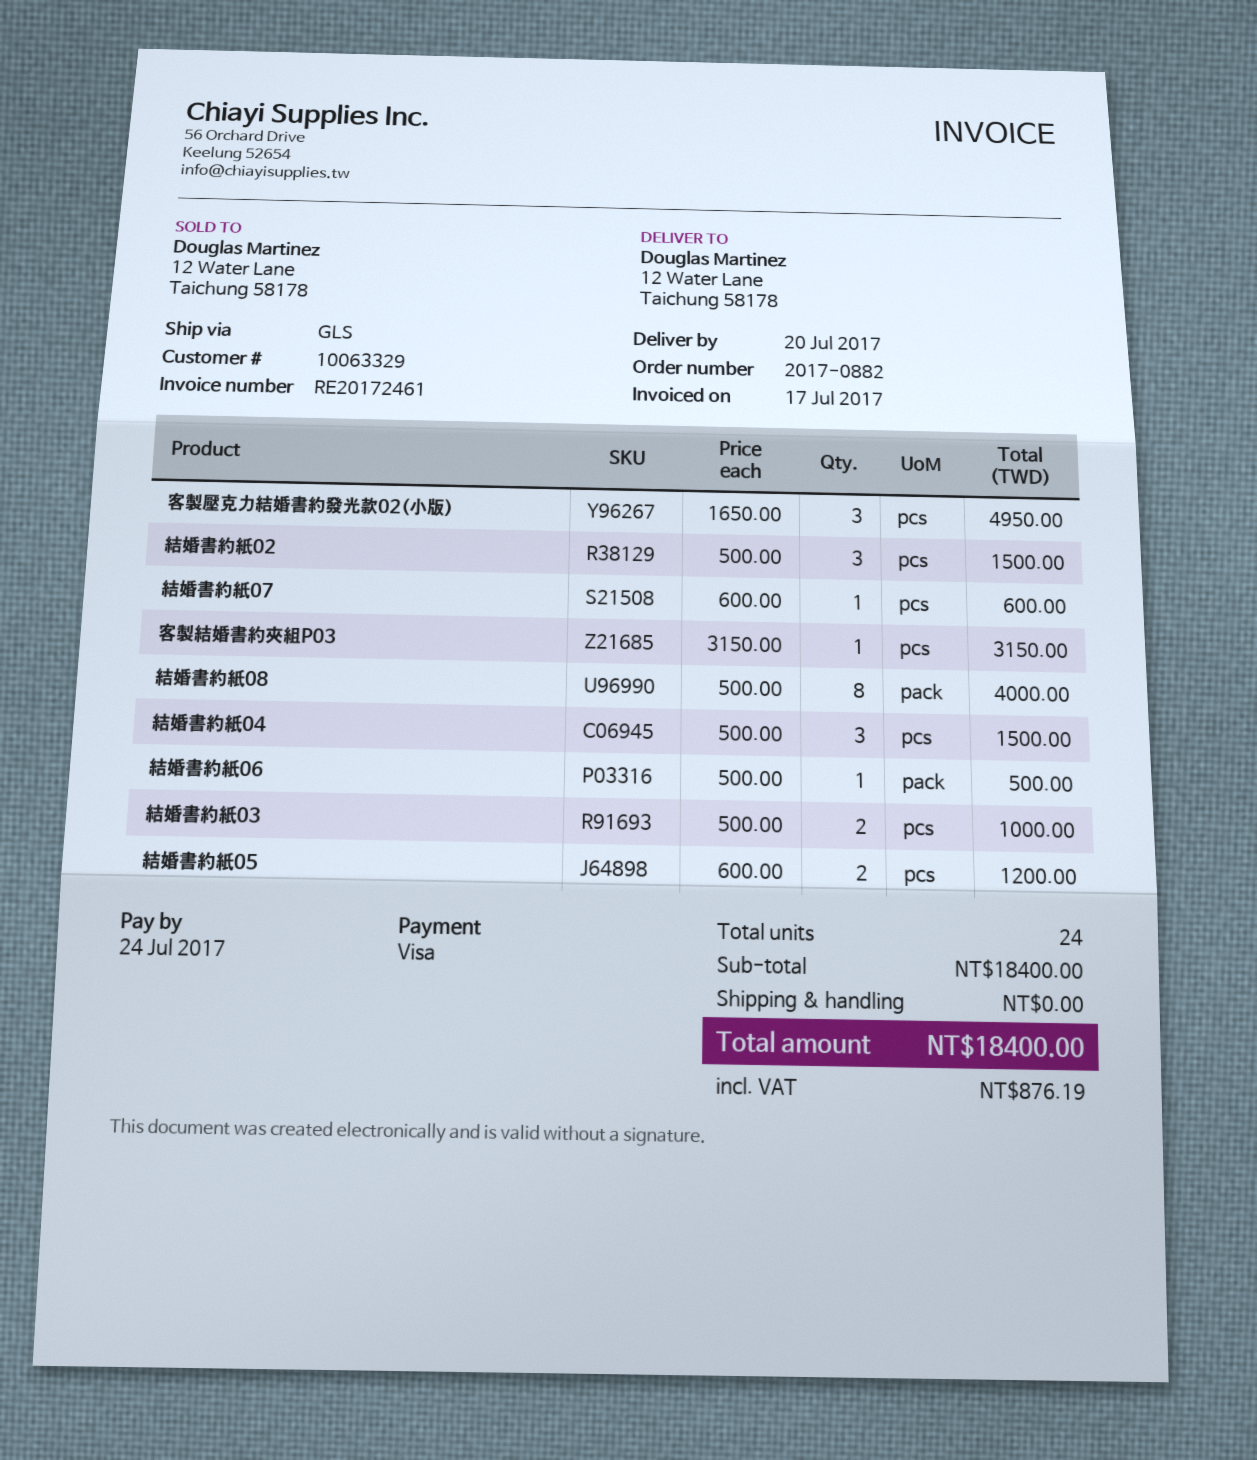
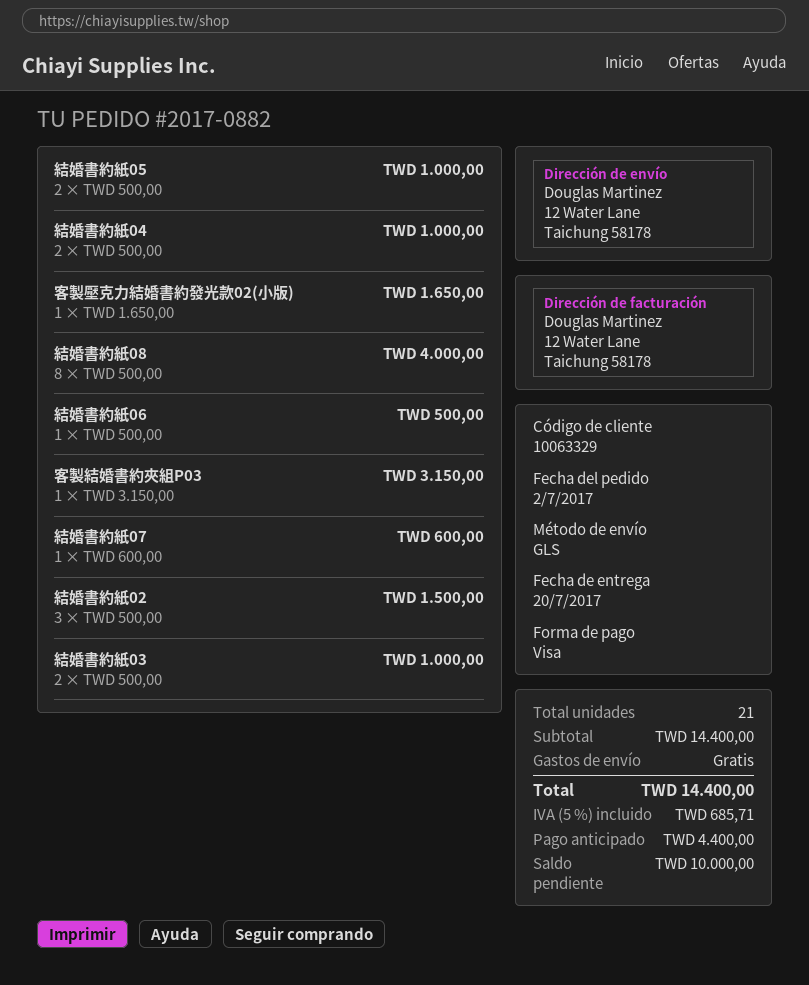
客製壓克力結婚書約發光款02(小版): 3 x 1650.00 = 4950.00 -> 1 x 1650.00 = 1650.00
結婚書約紙04: 3 x 500.00 = 1500.00 -> 2 x 500.00 = 1000.00
結婚書約紙05: 2 x 600.00 = 1200.00 -> 2 x 500.00 = 1000.00
total quantity: 24 -> 21
subtotal: 18400.00 -> 14400.00
tax: 876.19 -> 685.71
total: 18400.00 -> 14400.00

